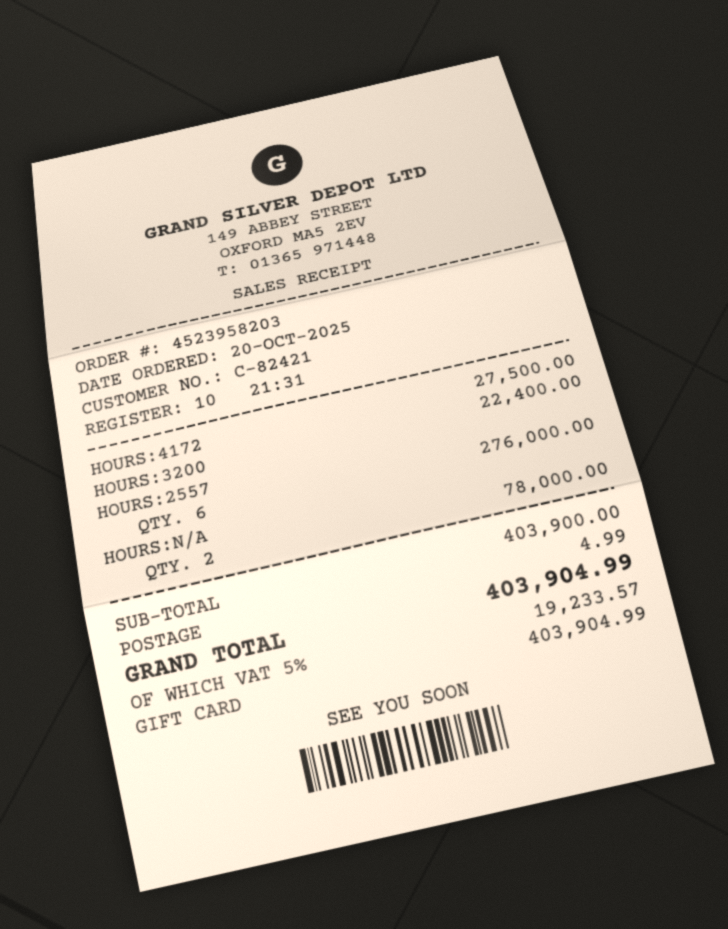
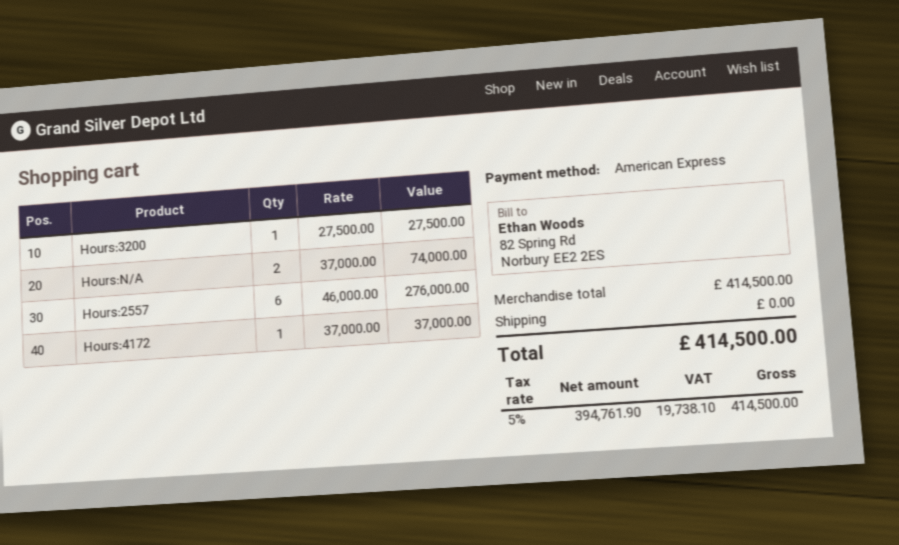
payment method: gift card -> American Express
HOURS:4172: 1 for 27500.00 -> 1 for 37000.00
HOURS:3200: 1 for 22400.00 -> 1 for 27500.00
HOURS:N/A: 2 for 78000.00 -> 2 for 74000.00
subtotal: 403900.00 -> 414500.00
shipping: 4.99 -> 0.00
tax: 5% = 19233.57 -> 5% = 19738.10
total: 403904.99 -> 414500.00

